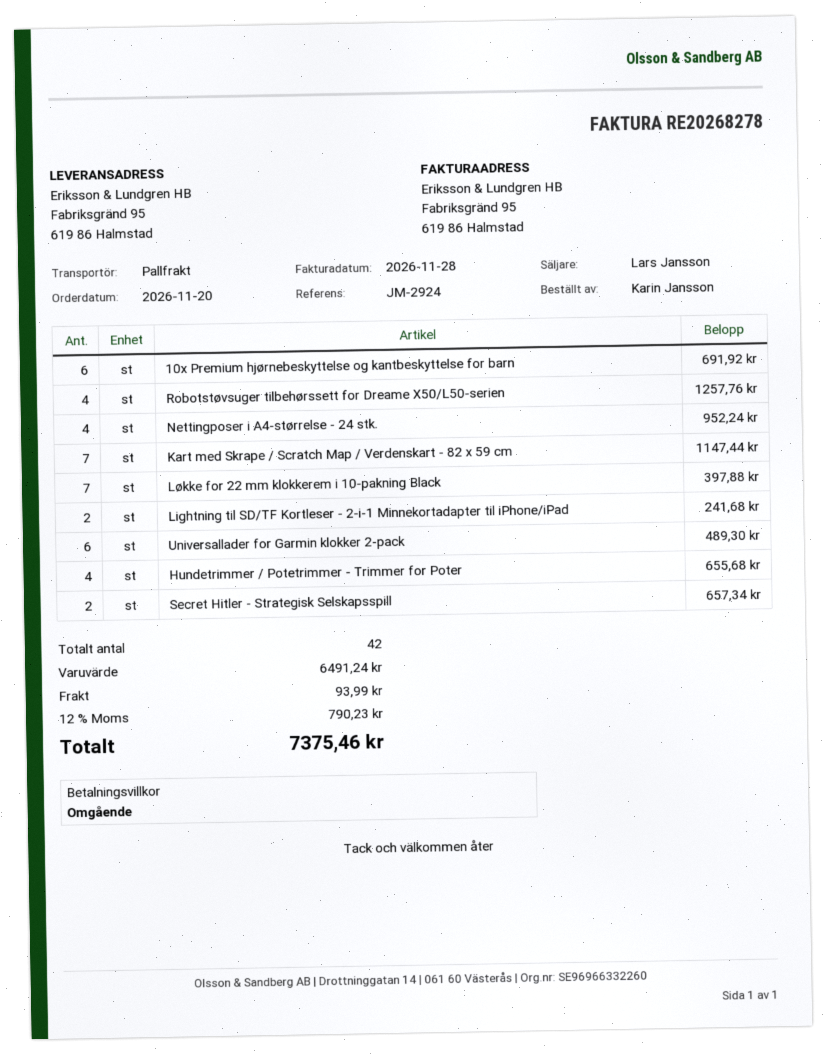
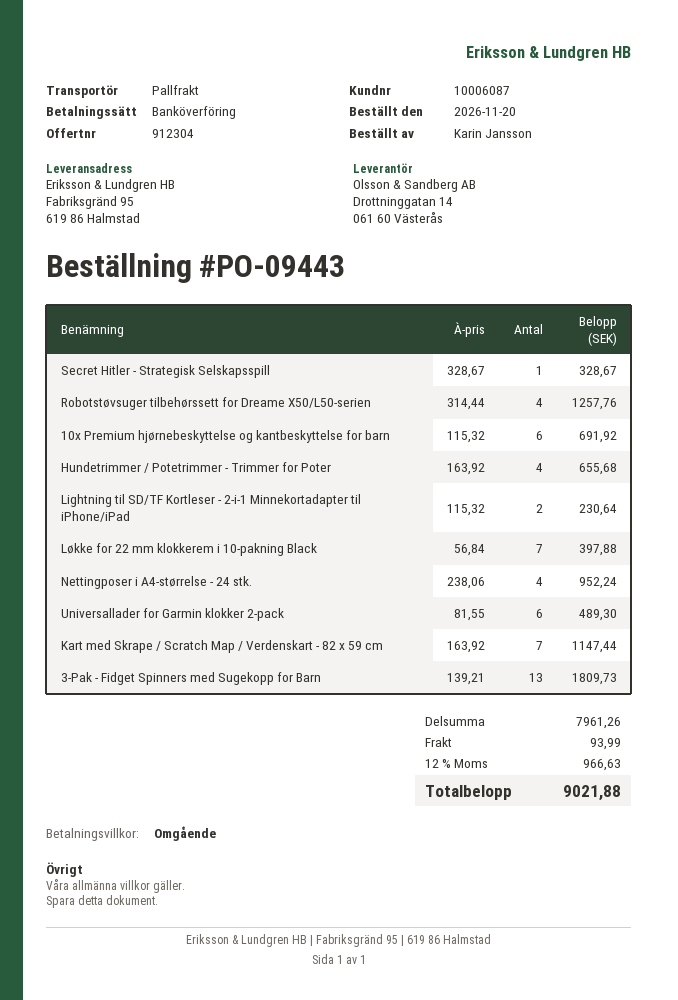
Lightning til SD/TF Kortleser - 2-i-1 Minnekortadapter til iPhone/iPad: 2 for 241.68 -> 2 for 230.64
Secret Hitler - Strategisk Selskapsspill: 2 for 657.34 -> 1 for 328.67
3-Pak - Fidget Spinners med Sugekopp for Barn: none -> 13 for 1809.73
subtotal: 6491.24 -> 7961.26
tax: 12% = 790.23 -> 12% = 966.63
total: 7375.46 -> 9021.88

